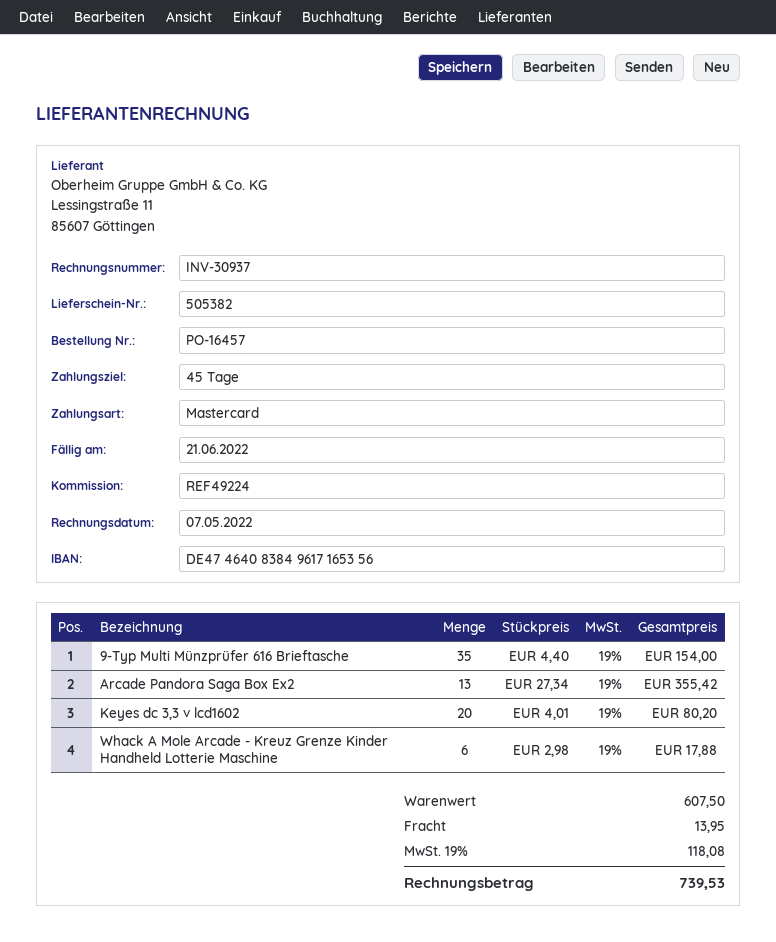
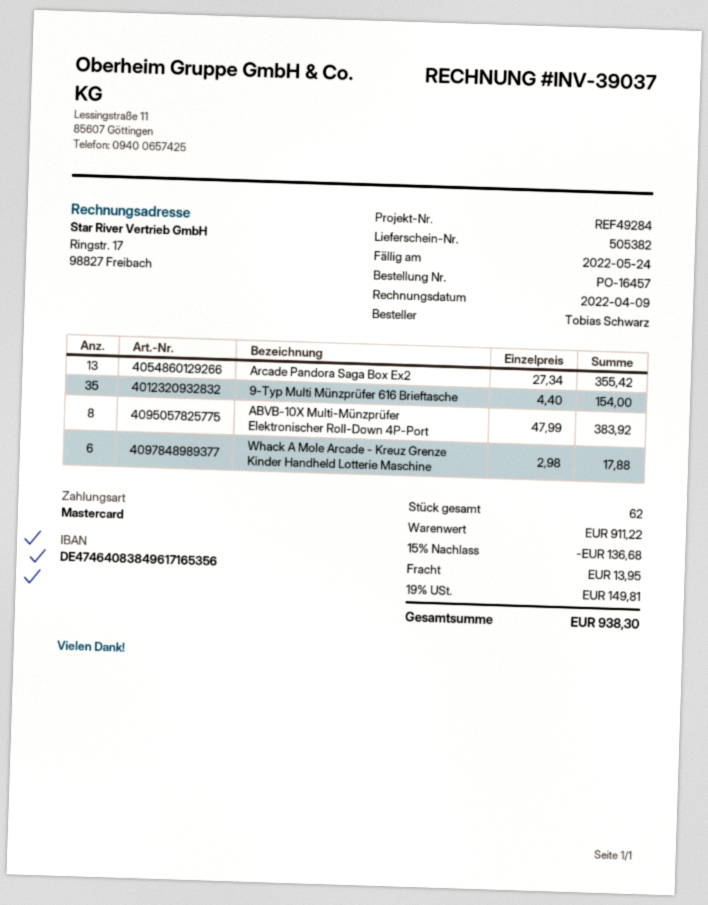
invoice number: INV-30937 -> INV-39037
invoice date: 2022-05-07 -> 2022-04-09
due date: 2022-06-21 -> 2022-05-24
reference: REF49224 -> REF49284
Keyes dc 3,3 v lcd1602: 20 x 4.01 = 80.20 -> none
ABVB-10X Multi-Münzprüfer Elektronischer Roll-Down 4P-Port: none -> 8 x 47.99 = 383.92
subtotal: 607.50 -> 911.22
discount: none -> 15% = 136.68
tax: 19% = 118.08 -> 19% = 149.81
total: 739.53 -> 938.30

